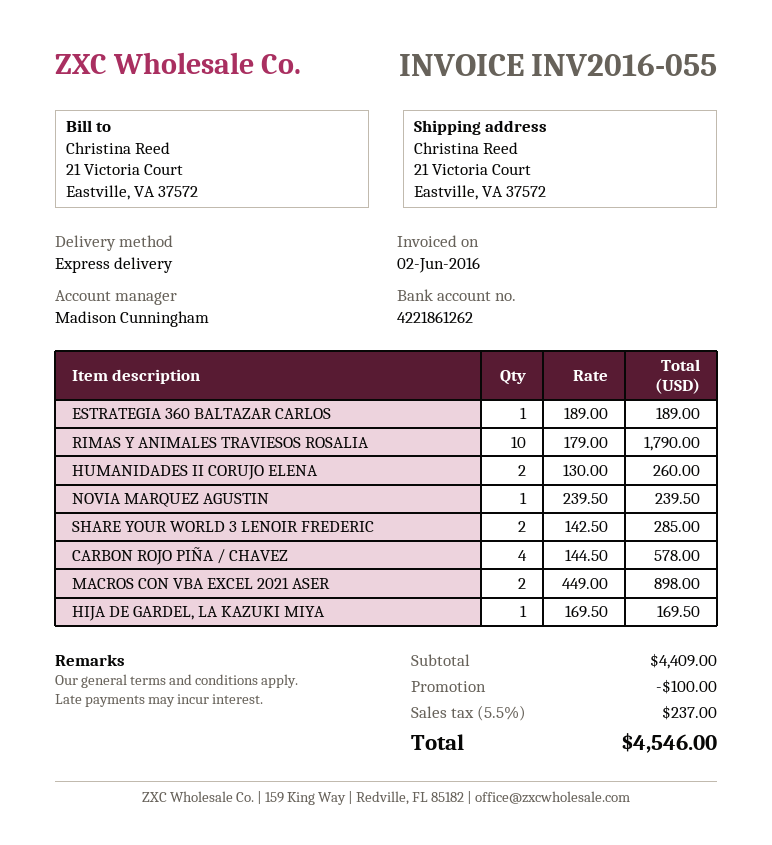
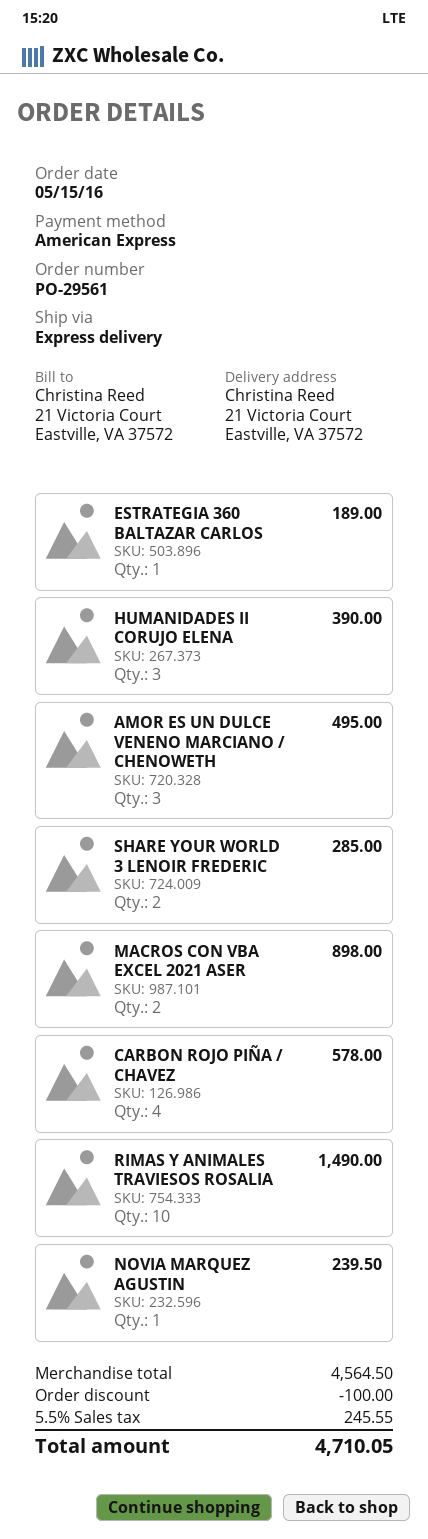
RIMAS Y ANIMALES TRAVIESOS ROSALIA: 10 for 1790.00 -> 10 for 1490.00
HUMANIDADES II CORUJO ELENA: 2 for 260.00 -> 3 for 390.00
HIJA DE GARDEL, LA KAZUKI MIYA: 1 for 169.50 -> none
AMOR ES UN DULCE VENENO MARCIANO / CHENOWETH: none -> 3 for 495.00
subtotal: 4409.00 -> 4564.50
tax: 5.5% = 237.00 -> 5.5% = 245.55
total: 4546.00 -> 4710.05

